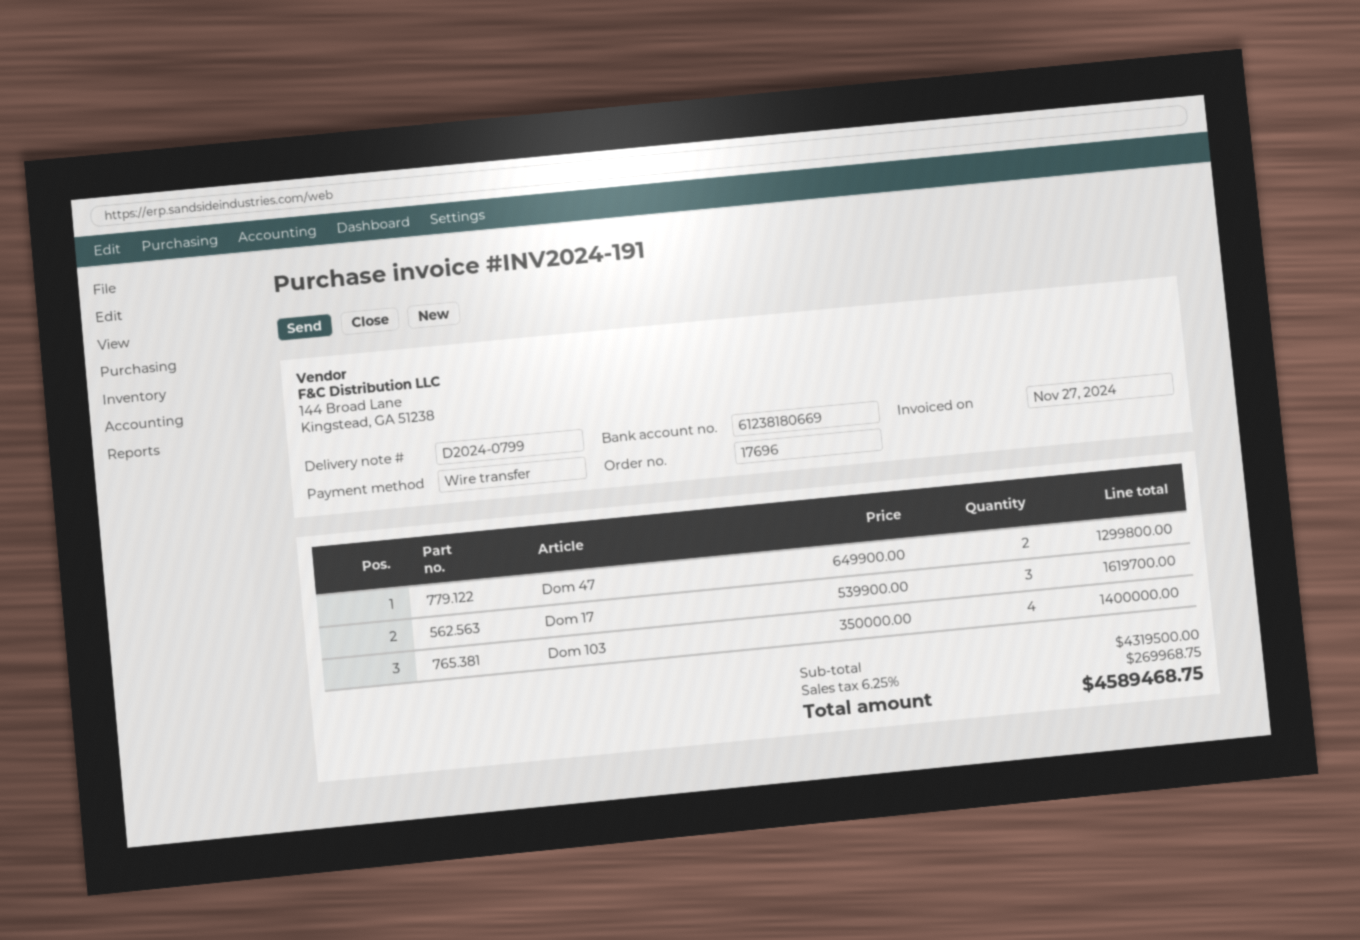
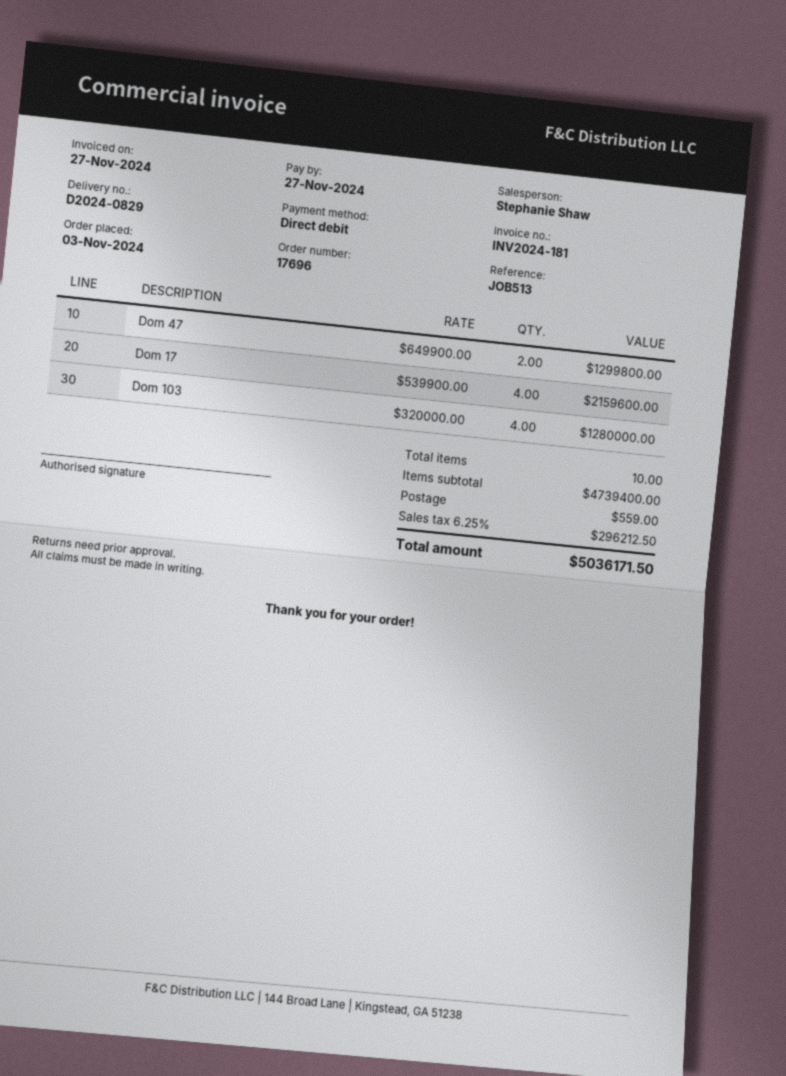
delivery note number: D2024-0799 -> D2024-0829
invoice number: INV2024-191 -> INV2024-181
payment method: bank transfer -> direct debit
Dom 17: 3 x 539900.00 = 1619700.00 -> 4 x 539900.00 = 2159600.00
Dom 103: 4 x 350000.00 = 1400000.00 -> 4 x 320000.00 = 1280000.00
subtotal: 4319500.00 -> 4739400.00
shipping: none -> 559.00
tax: 6.25% = 269968.75 -> 6.25% = 296212.50
total: 4589468.75 -> 5036171.50

